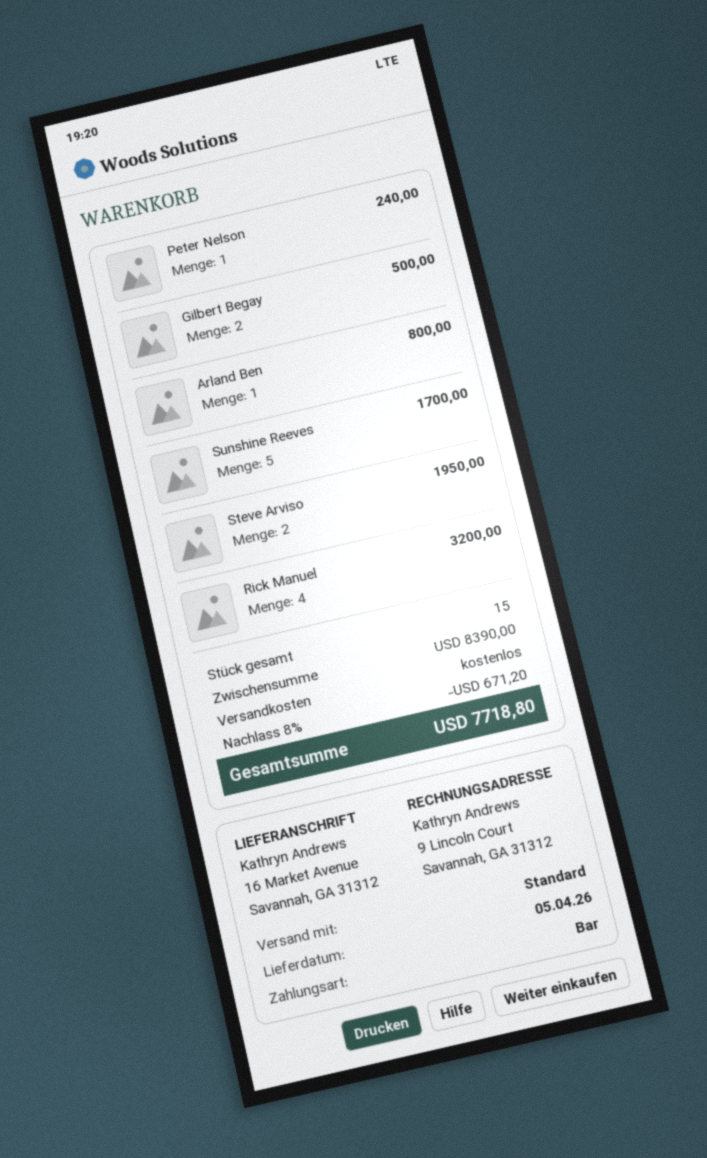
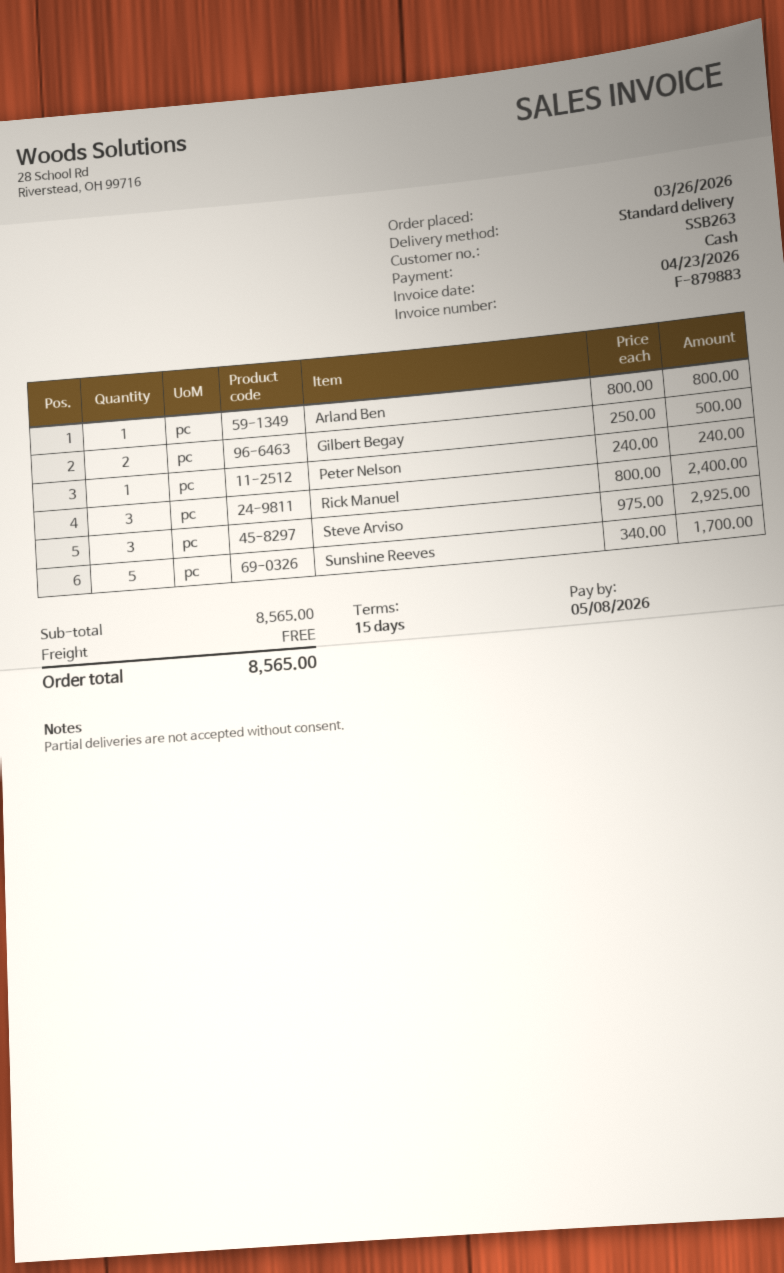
Steve Arviso: 2 for 1950.00 -> 3 for 2925.00
Rick Manuel: 4 for 3200.00 -> 3 for 2400.00
subtotal: 8390.00 -> 8565.00
discount: 8% = 671.20 -> none
total: 7718.80 -> 8565.00

